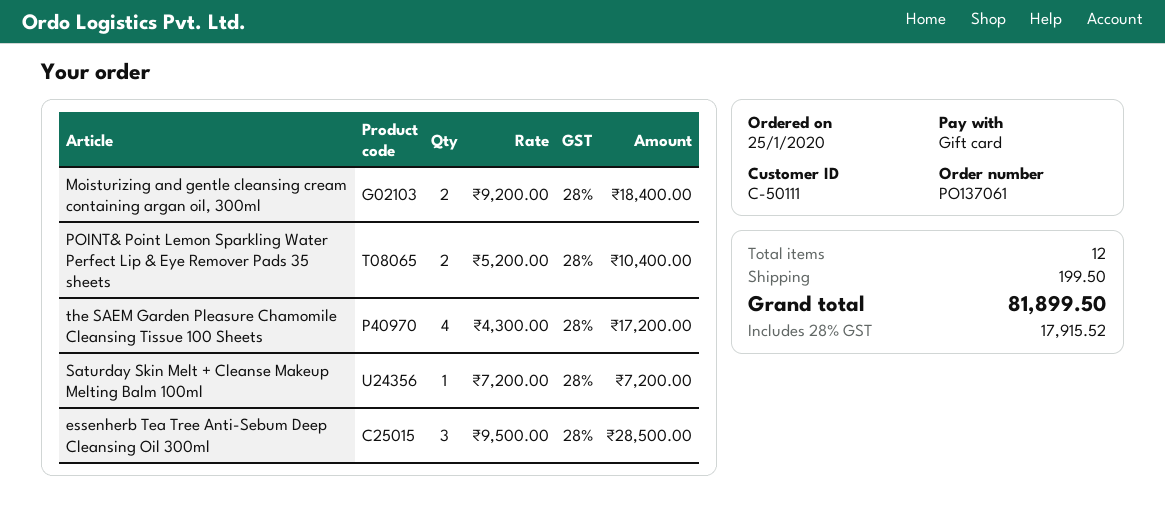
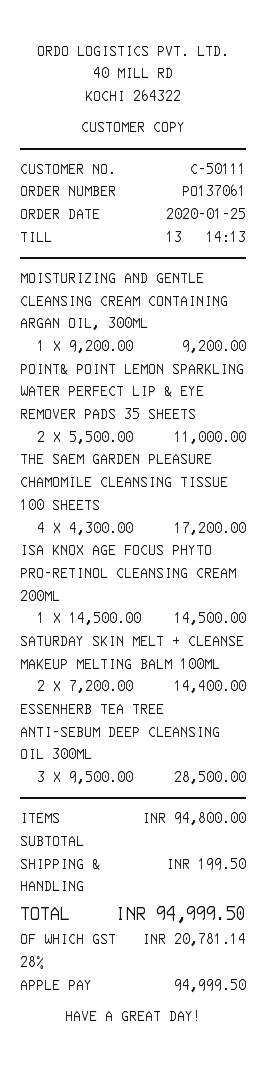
payment method: gift card -> Apple Pay
Moisturizing and gentle cleansing cream containing argan oil, 300ml: 2 x 9200.00 = 18400.00 -> 1 x 9200.00 = 9200.00
POINT& Point Lemon Sparkling Water Perfect Lip & Eye Remover Pads 35 sheets: 2 x 5200.00 = 10400.00 -> 2 x 5500.00 = 11000.00
Saturday Skin Melt + Cleanse Makeup Melting Balm 100ml: 1 x 7200.00 = 7200.00 -> 2 x 7200.00 = 14400.00
ISA KNOX AGE FOCUS PHYTO PRO-RETINOL CLEANSING CREAM 200ML: none -> 1 x 14500.00 = 14500.00
tax: 28% = 17915.52 -> 28% = 20781.14
total: 81899.50 -> 94999.50

